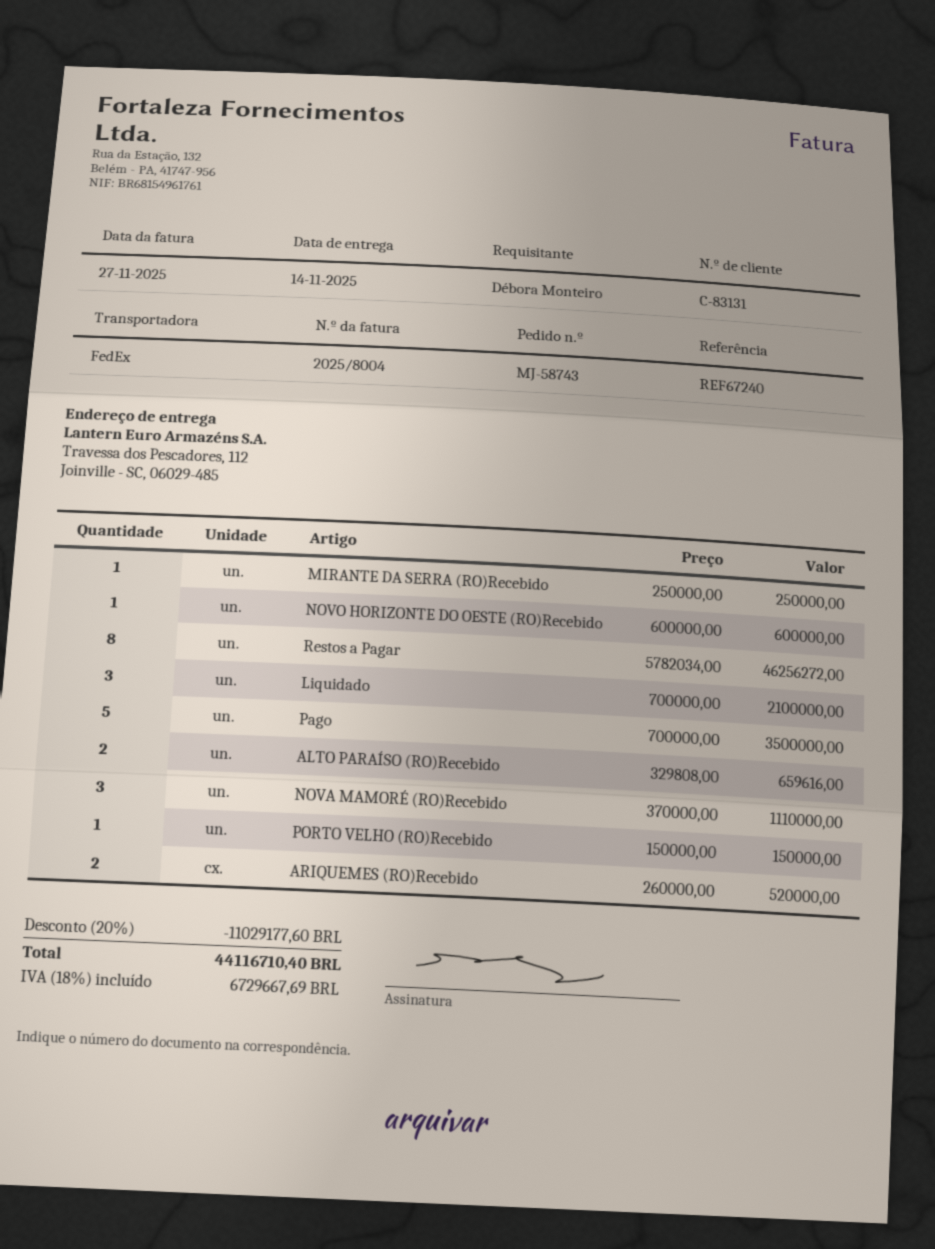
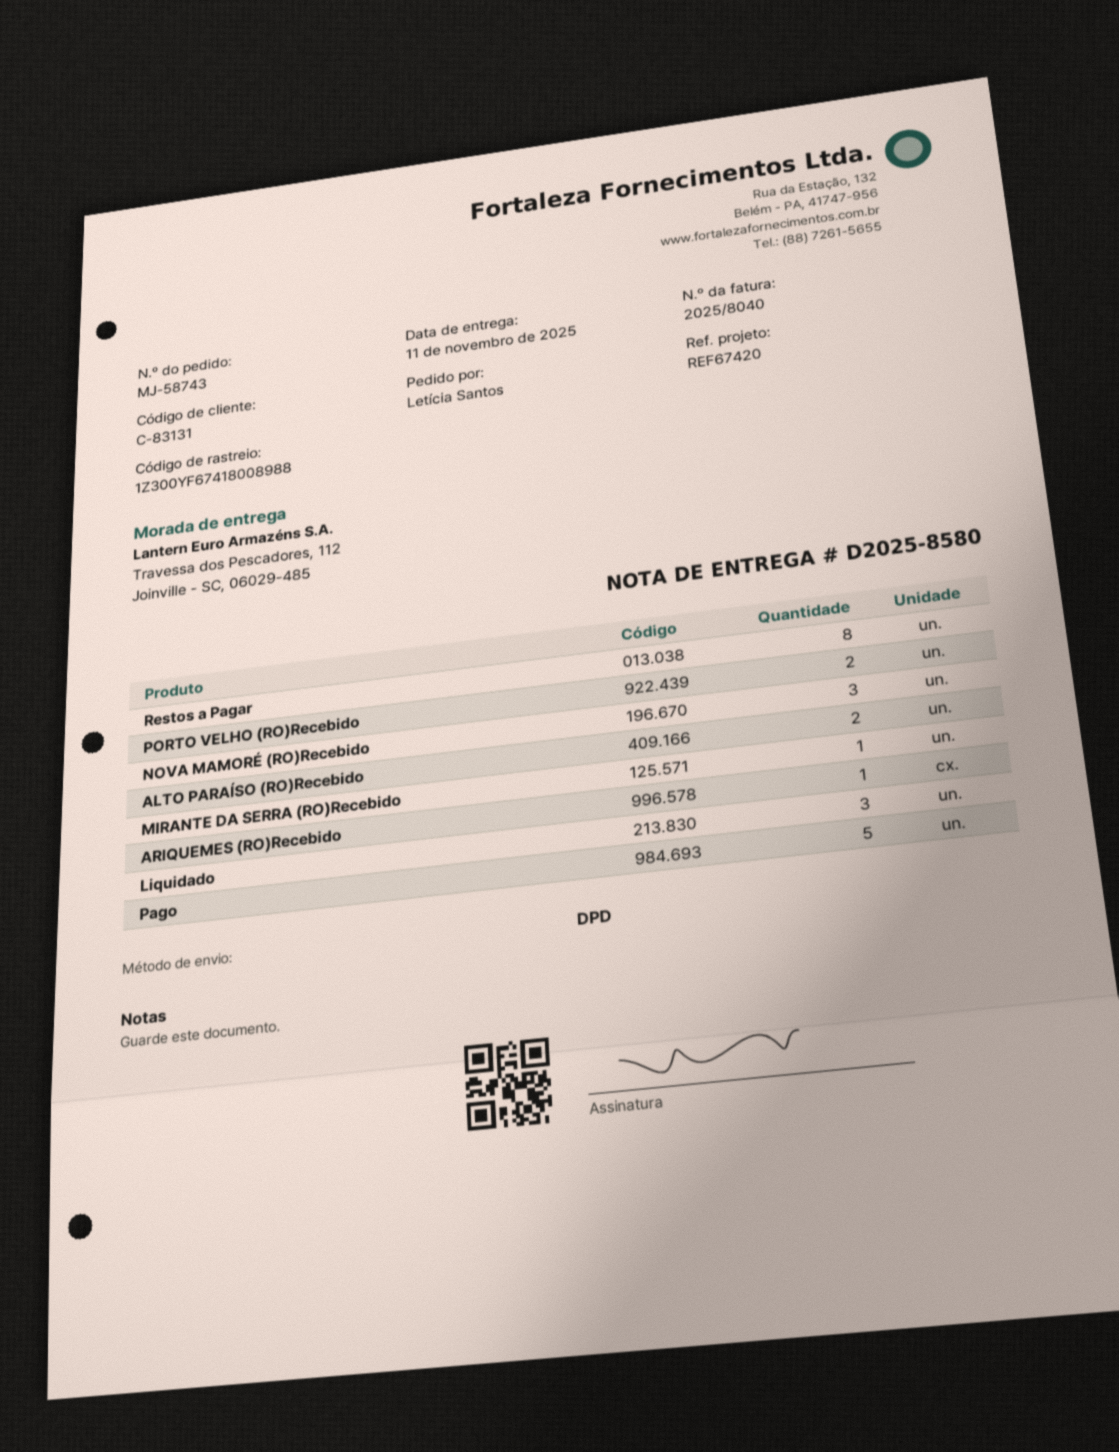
delivery date: 2025-11-14 -> 2025-11-11
invoice number: 2025/8004 -> 2025/8040
reference: REF67240 -> REF67420
ordered by: Débora Monteiro -> Letícia Santos
shipping method: FedEx -> DPD
NOVO HORIZONTE DO OESTE (RO)Recebido: 1 -> none
PORTO VELHO (RO)Recebido: 1 -> 2
ARIQUEMES (RO)Recebido: 2 -> 1

